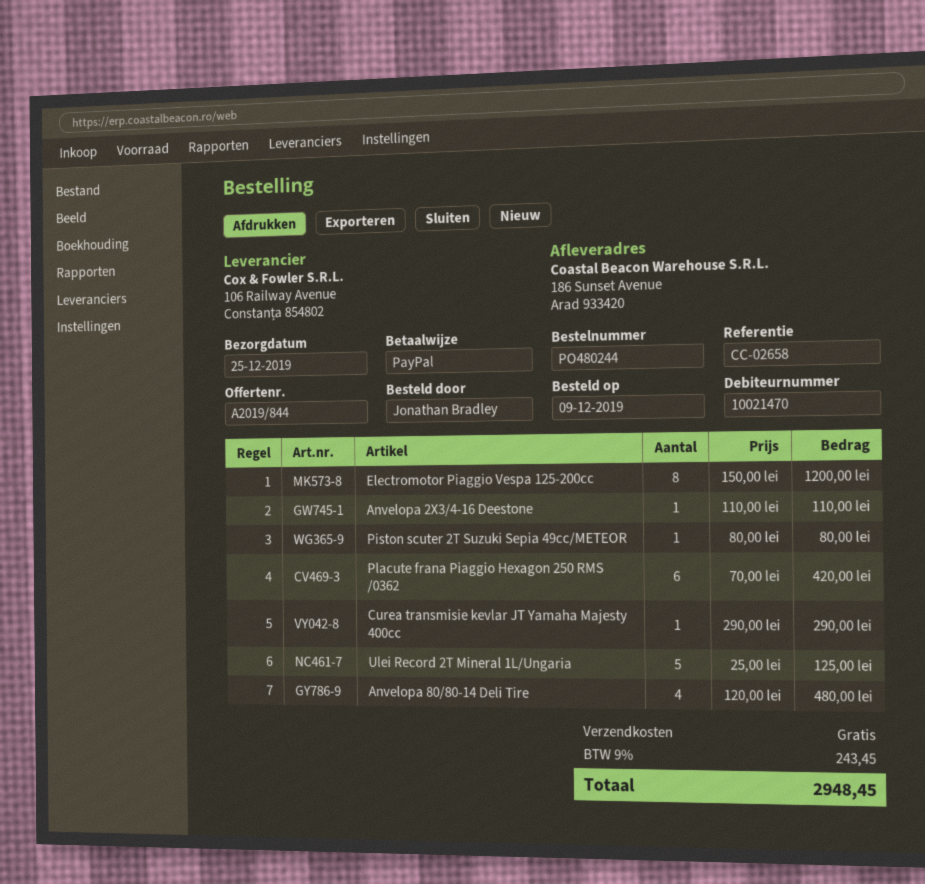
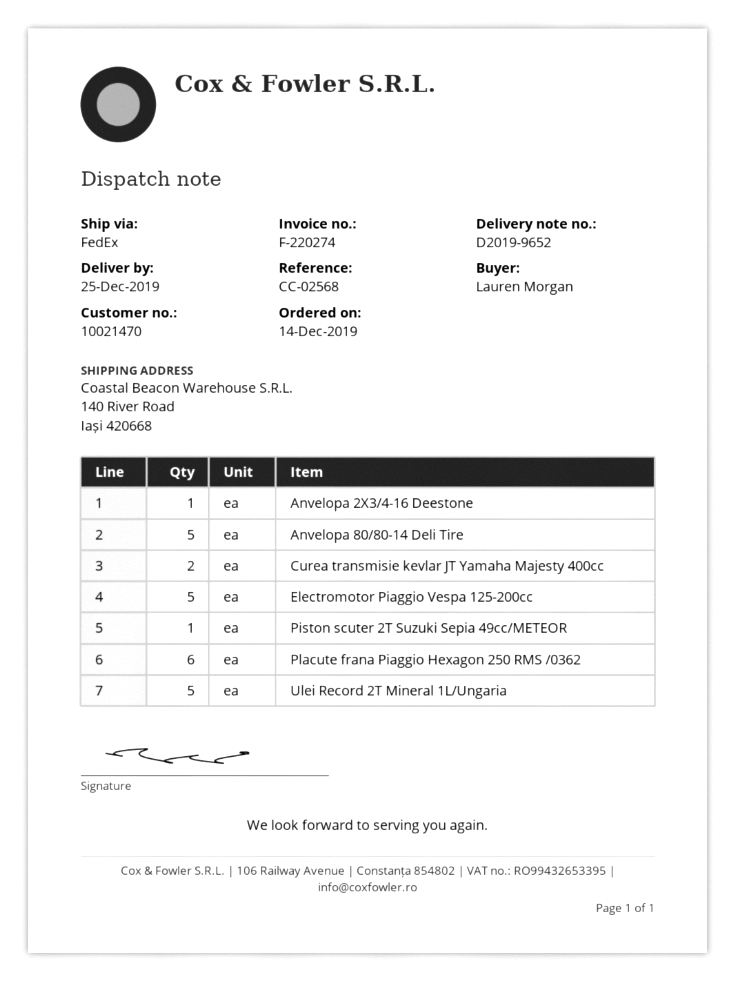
order date: 2019-12-09 -> 2019-12-14
reference: CC-02658 -> CC-02568
ordered by: Jonathan Bradley -> Lauren Morgan
ship to: 186 Sunset Avenue, Arad 933420 -> 140 River Road, Iași 420668
Electromotor Piaggio Vespa 125-200cc: 8 -> 5
Curea transmisie kevlar JT Yamaha Majesty 400cc: 1 -> 2
Anvelopa 80/80-14 Deli Tire: 4 -> 5

